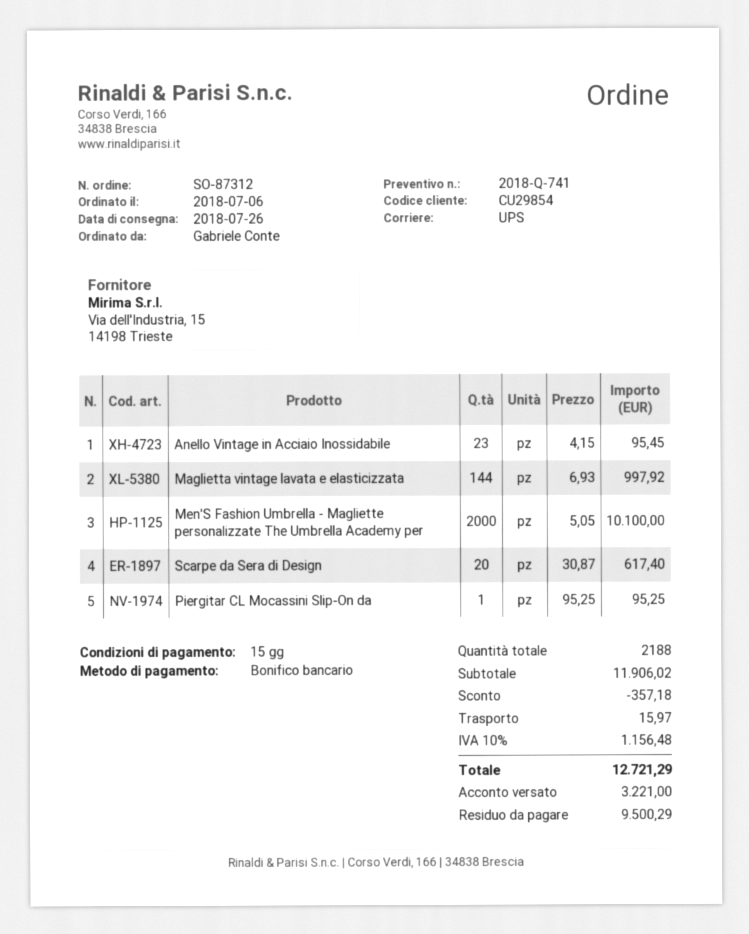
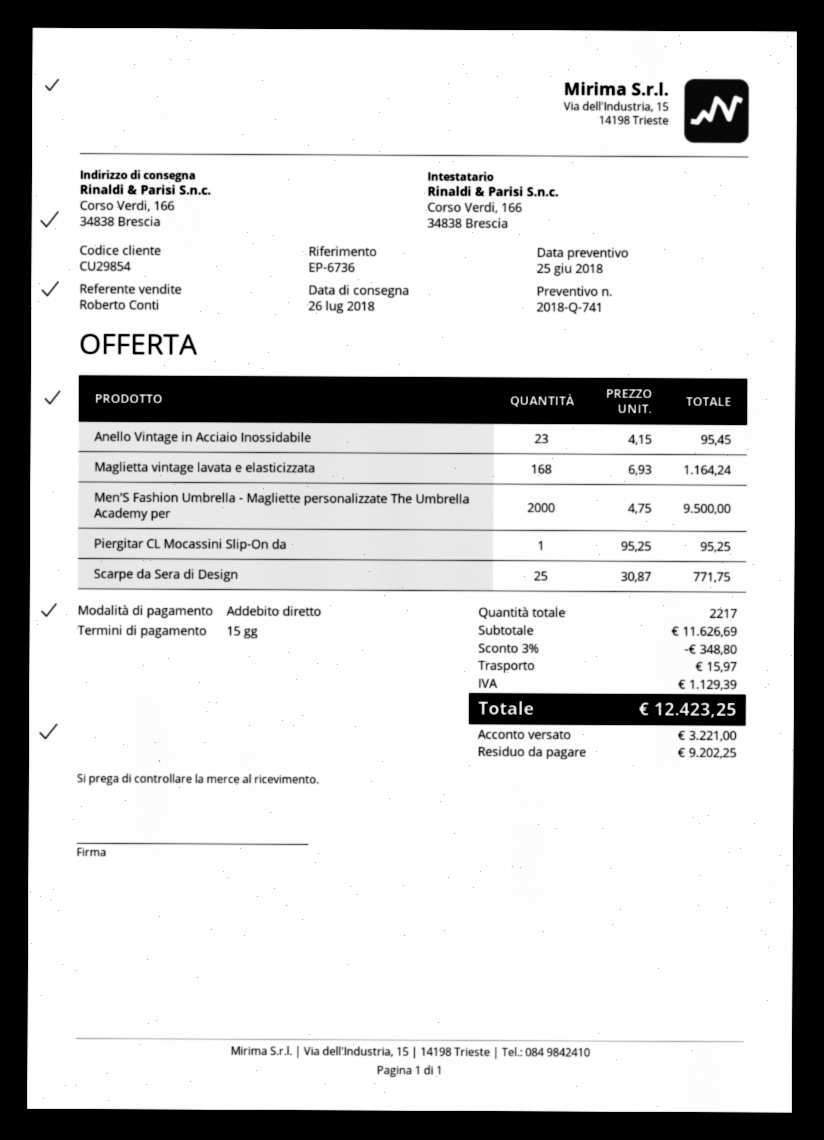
payment method: bank transfer -> direct debit
Maglietta vintage lavata e elasticizzata: 144 x 6.93 = 997.92 -> 168 x 6.93 = 1164.24
Men'S Fashion Umbrella - Magliette personalizzate The Umbrella Academy per: 2000 x 5.05 = 10100.00 -> 2000 x 4.75 = 9500.00
Scarpe da Sera di Design: 20 x 30.87 = 617.40 -> 25 x 30.87 = 771.75
total quantity: 2188 -> 2217
subtotal: 11906.02 -> 11626.69
discount: 357.18 -> 348.80
tax: 1156.48 -> 1129.39
total: 12721.29 -> 12423.25
balance: 9500.29 -> 9202.25

